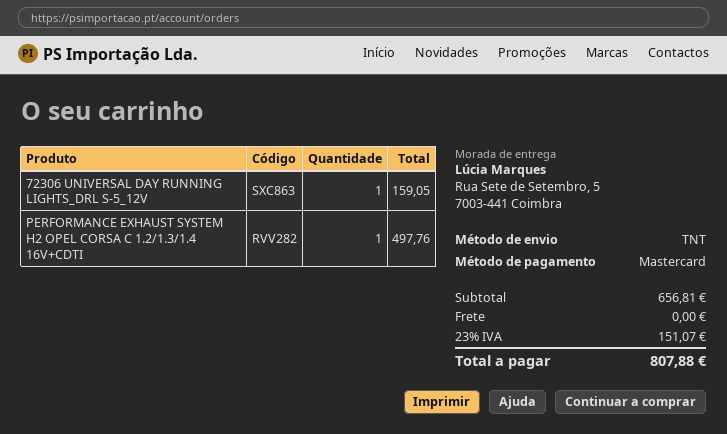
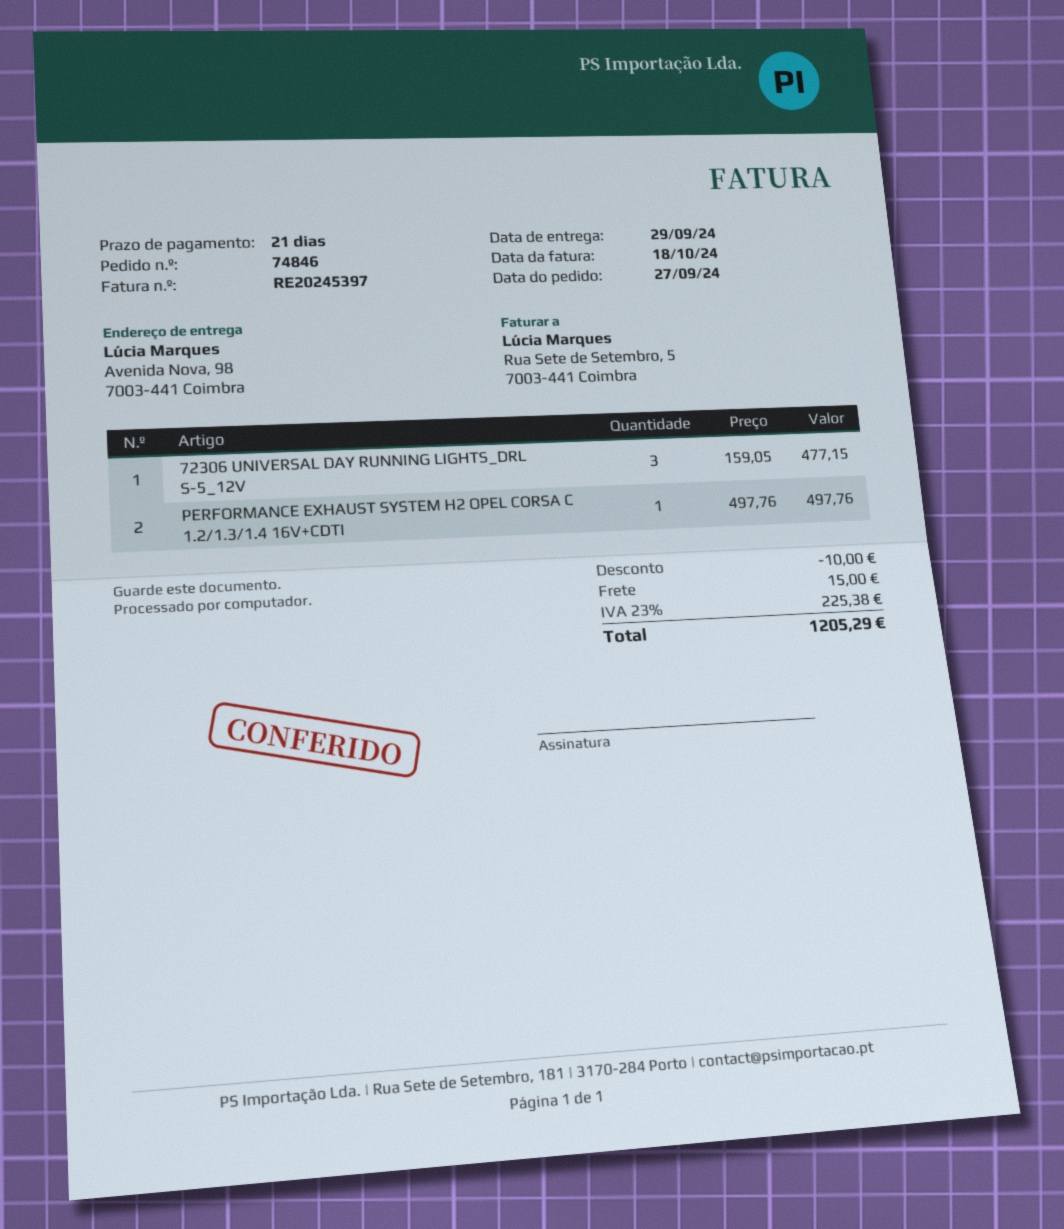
ship to: Rua Sete de Setembro, 5, 7003-441 Coimbra -> Avenida Nova, 98, 7003-441 Coimbra
72306 UNIVERSAL DAY RUNNING LIGHTS_DRL S-5_12V: 1 for 159.05 -> 3 for 477.15
discount: none -> 10.00
shipping: 0.00 -> 15.00
tax: 23% = 151.07 -> 23% = 225.38
total: 807.88 -> 1205.29

